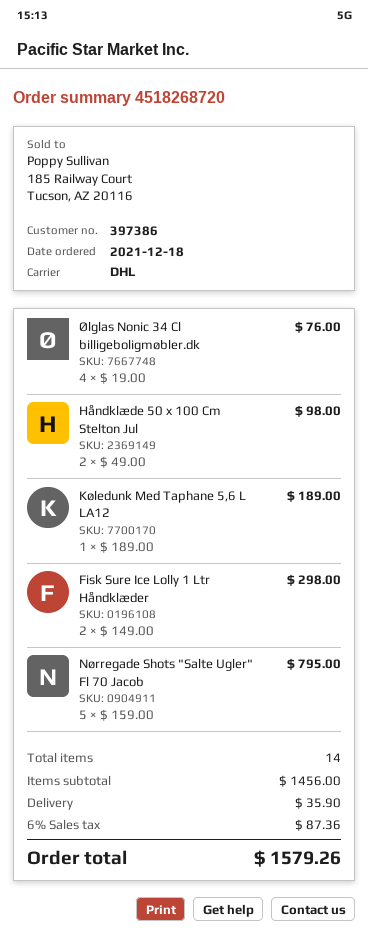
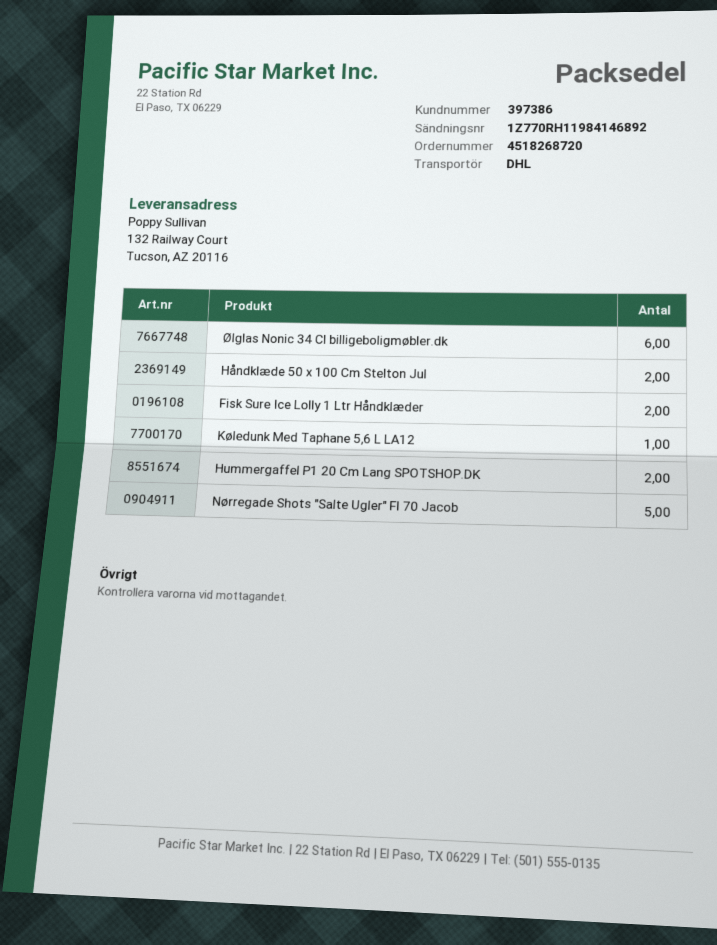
Ølglas Nonic 34 Cl billigeboligmøbler.dk: 4 -> 6
Hummergaffel P1 20 Cm Lang SPOTSHOP.DK: none -> 2

